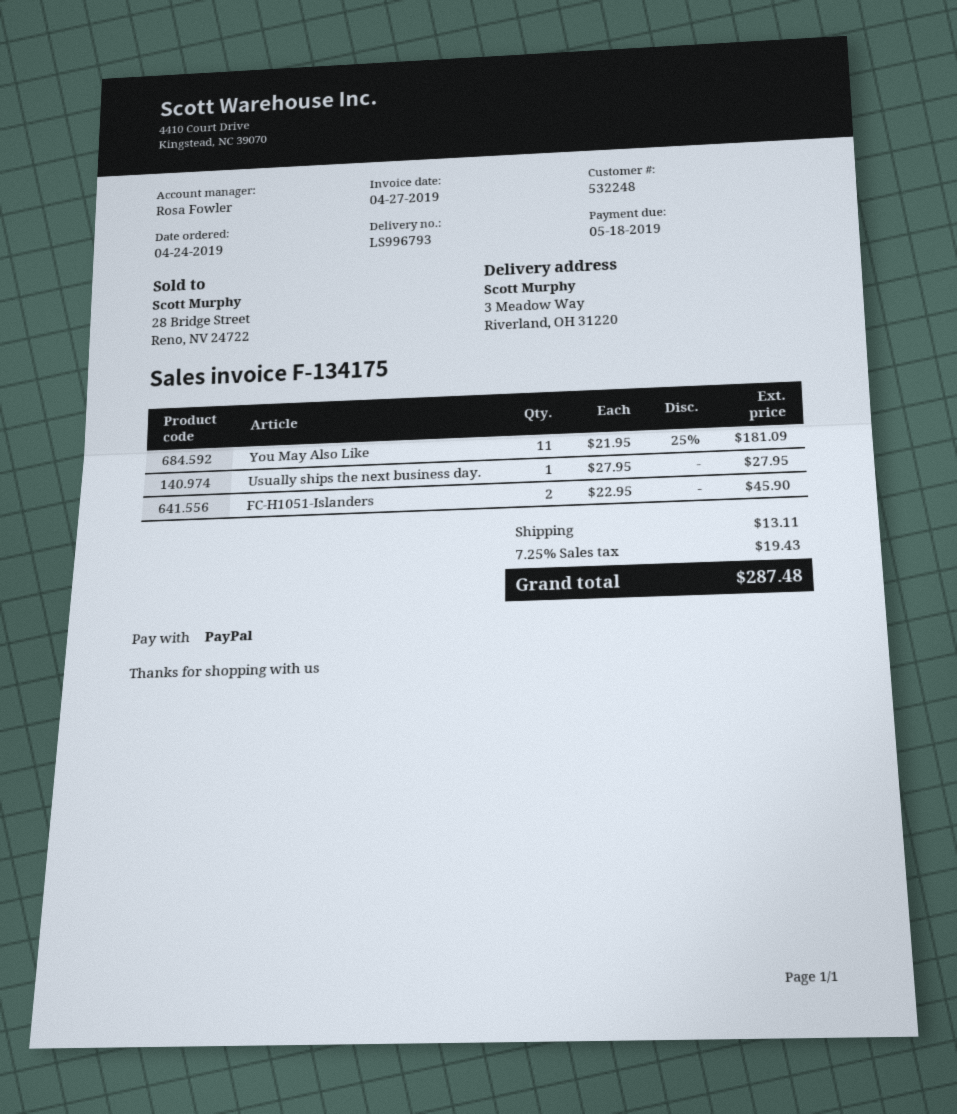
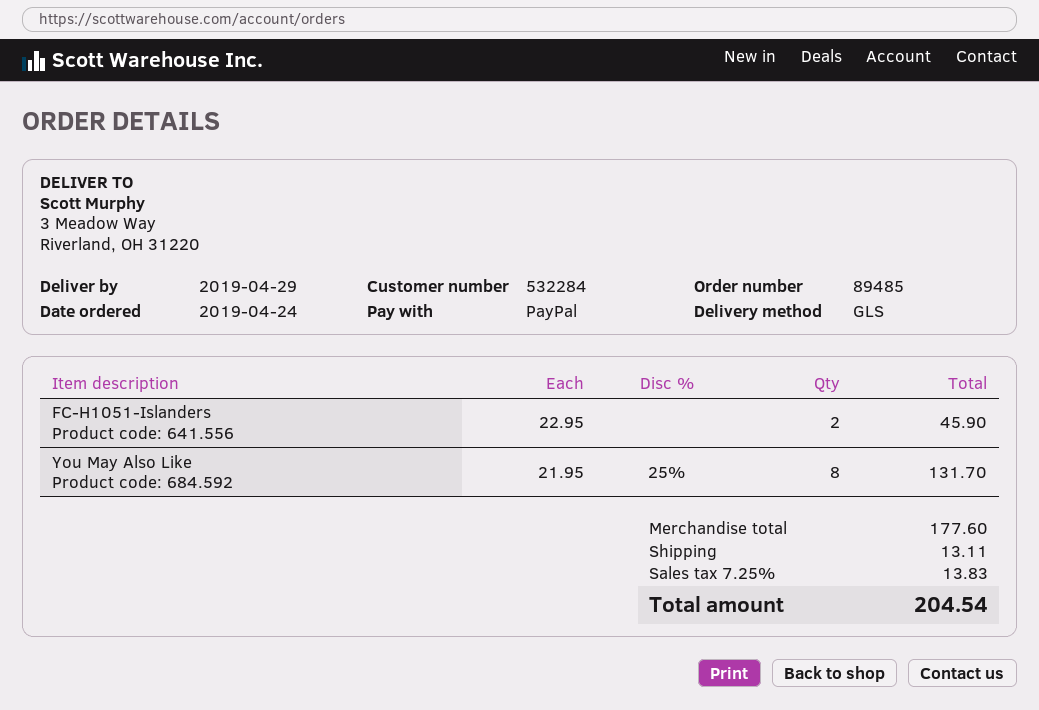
customer number: 532248 -> 532284
You May Also Like: 11 x 21.95 - 25% = 181.09 -> 8 x 21.95 - 25% = 131.70
Usually ships the next business day.: 1 x 27.95 = 27.95 -> none
tax: 7.25% = 19.43 -> 7.25% = 13.83
total: 287.48 -> 204.54

